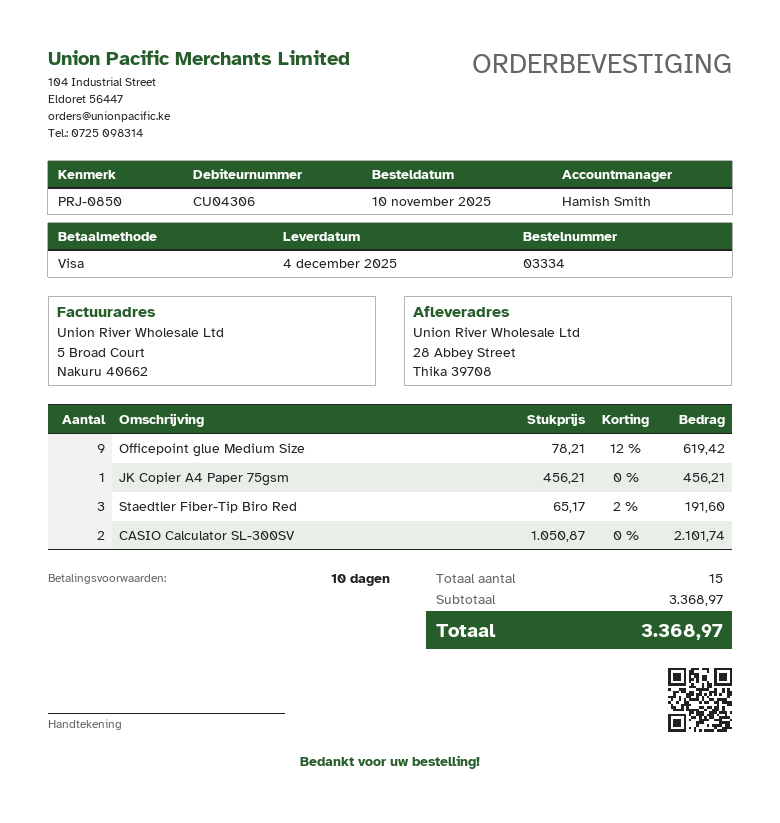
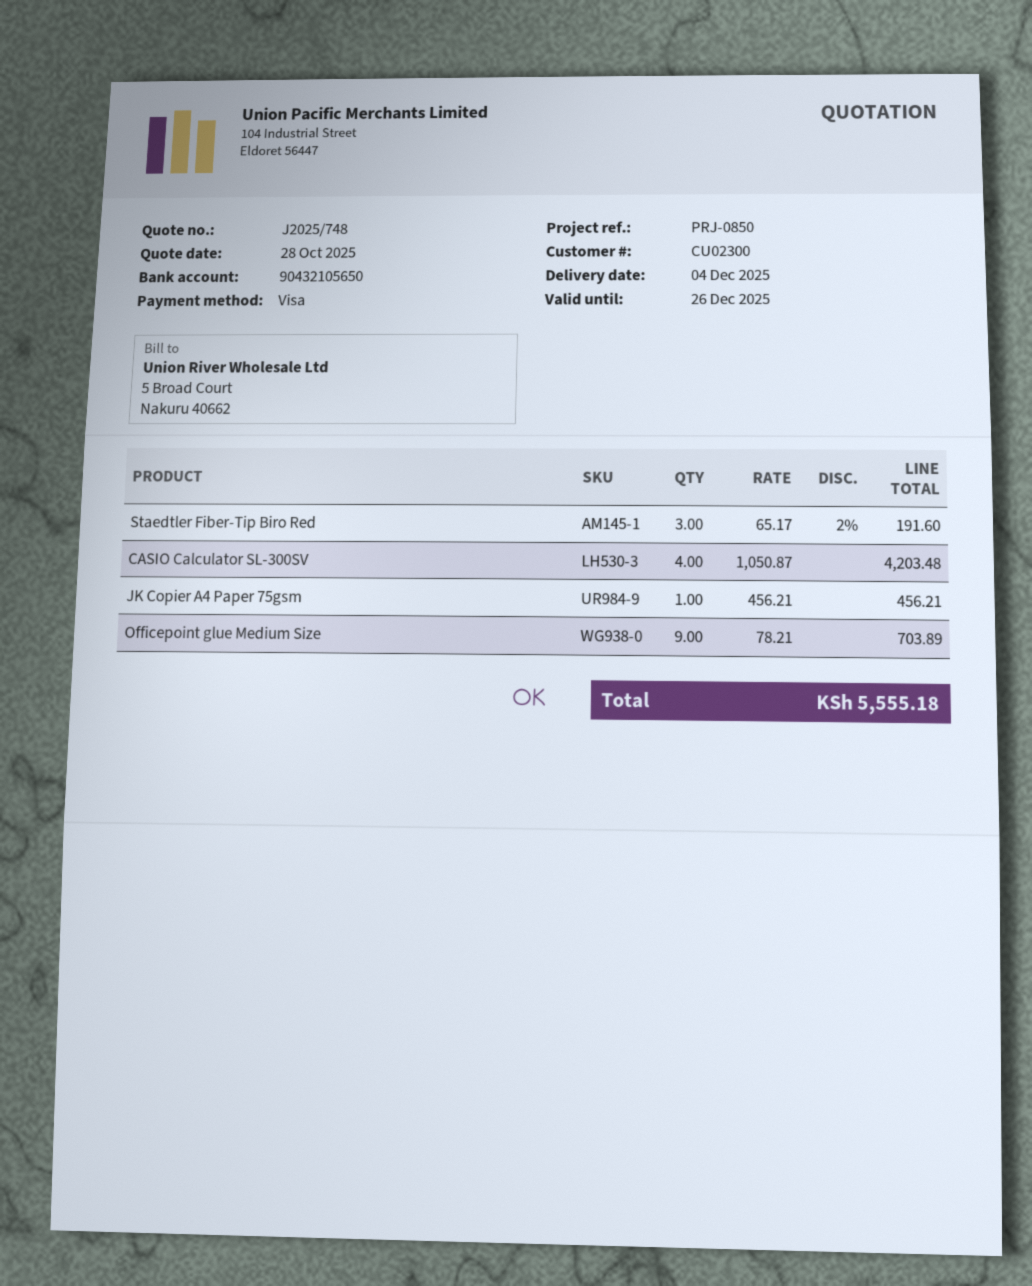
customer number: CU04306 -> CU02300
Officepoint glue Medium Size: 9 x 78.21 - 12% = 619.42 -> 9 x 78.21 = 703.89
CASIO Calculator SL-300SV: 2 x 1050.87 = 2101.74 -> 4 x 1050.87 = 4203.48
total: 3368.97 -> 5555.18

